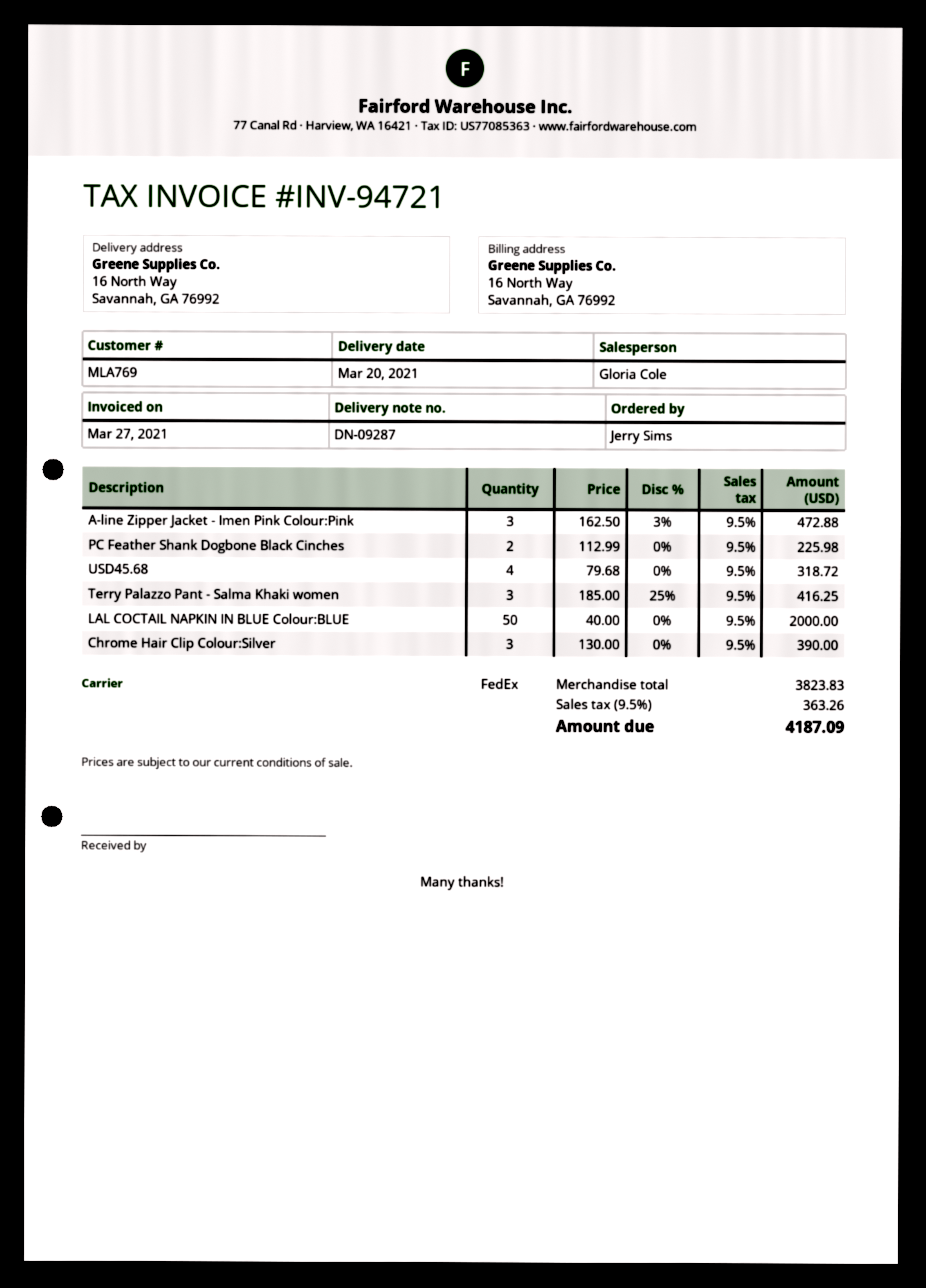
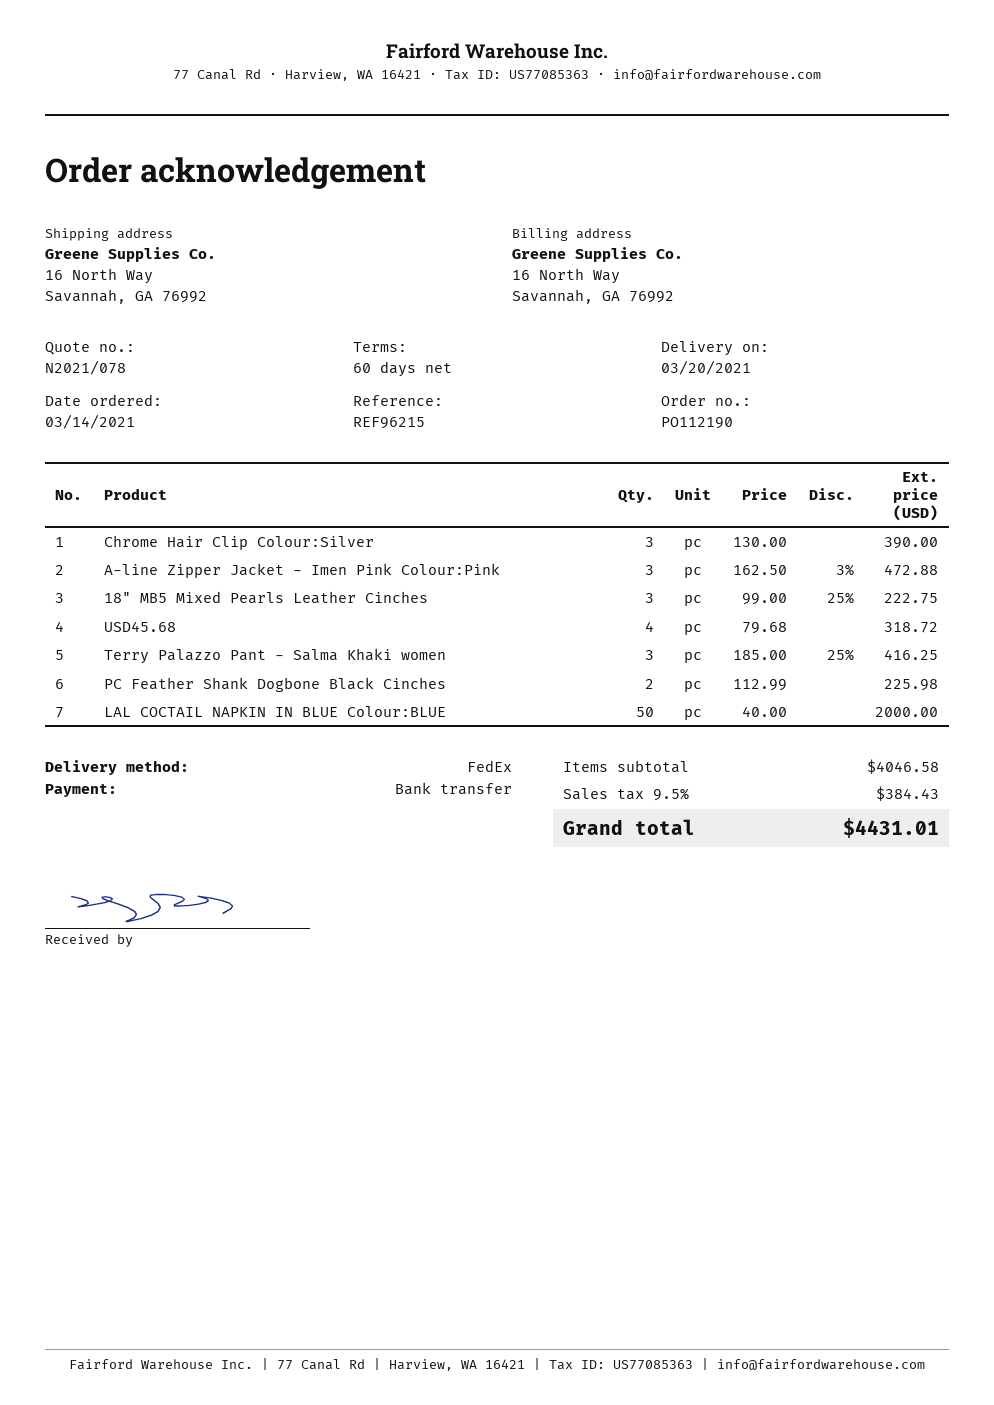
18" MB5 Mixed Pearls Leather Cinches: none -> 3 x 99.00 - 25% = 222.75
subtotal: 3823.83 -> 4046.58
tax: 9.5% = 363.26 -> 9.5% = 384.43
total: 4187.09 -> 4431.01

